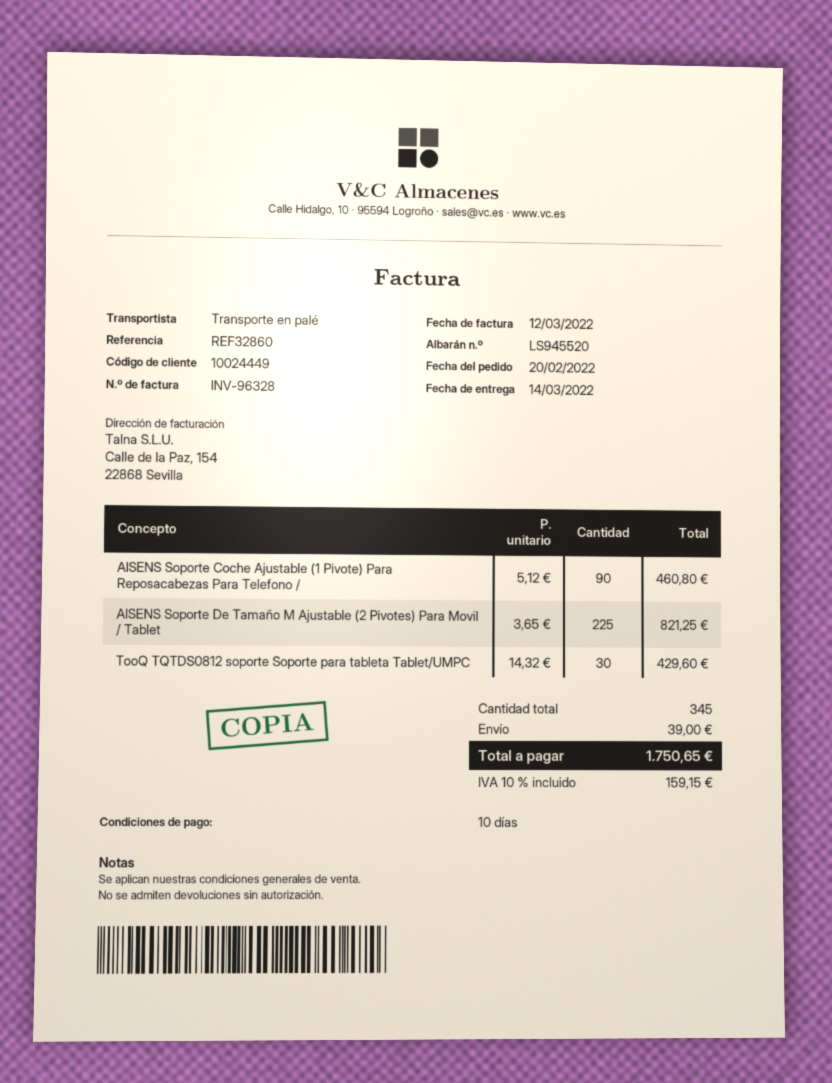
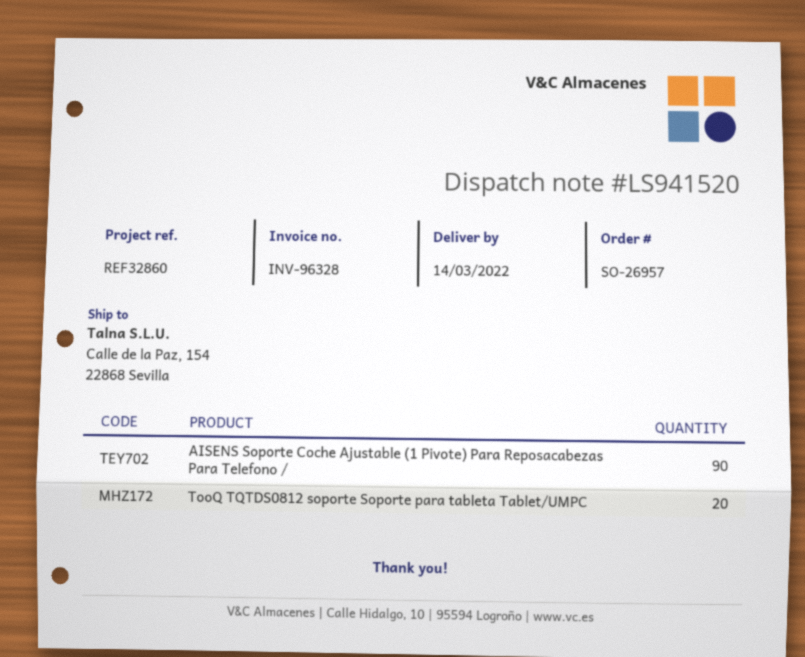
delivery note number: LS945520 -> LS941520
AISENS Soporte De Tamaño M Ajustable (2 Pivotes) Para Movil / Tablet: 225 -> none
TooQ TQTDS0812 soporte Soporte para tableta Tablet/UMPC: 30 -> 20

